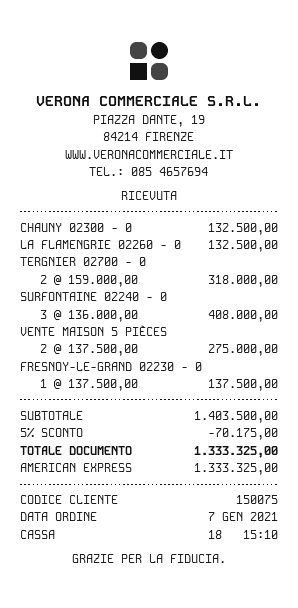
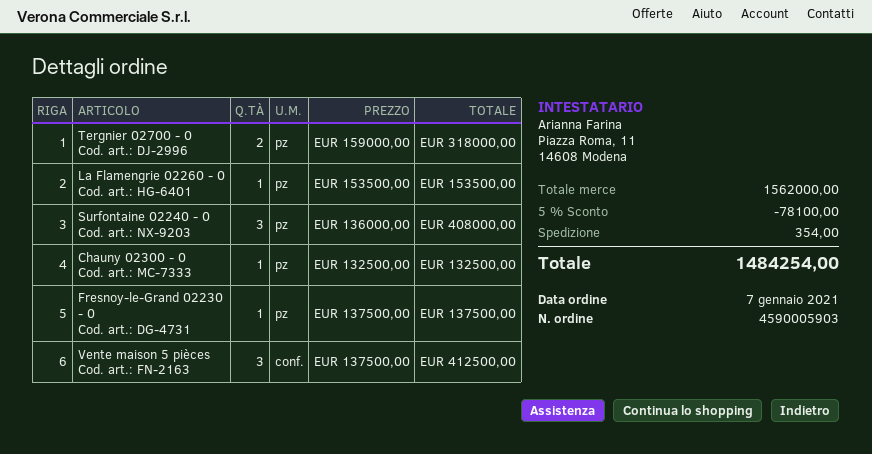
LA FLAMENGRIE 02260 - 0: 1 x 132500.00 = 132500.00 -> 1 x 153500.00 = 153500.00
VENTE MAISON 5 PIÈCES: 2 x 137500.00 = 275000.00 -> 3 x 137500.00 = 412500.00
subtotal: 1403500.00 -> 1562000.00
discount: 5% = 70175.00 -> 5% = 78100.00
shipping: none -> 354.00
total: 1333325.00 -> 1484254.00

